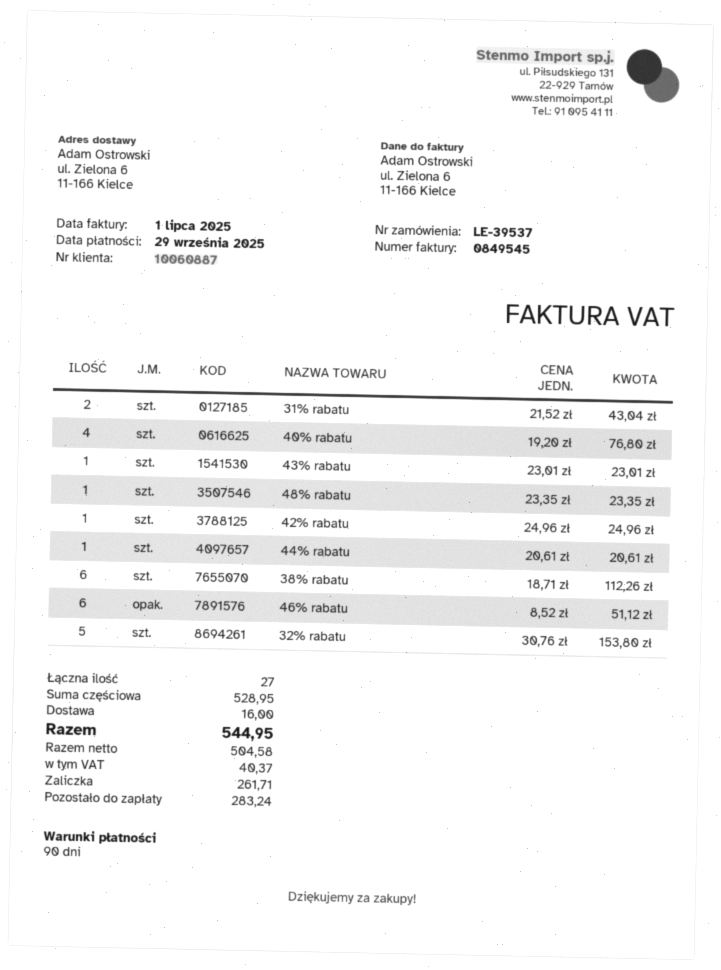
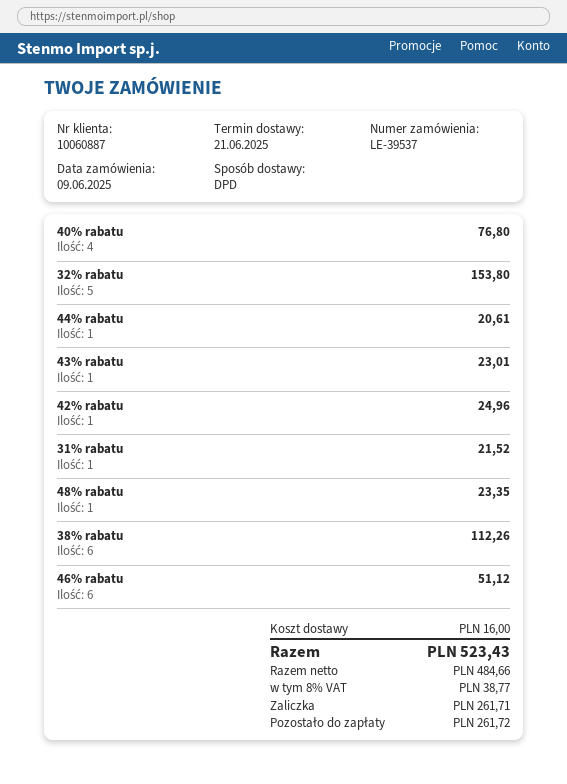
31% rabatu: 2 for 43.04 -> 1 for 21.52
net: 504.58 -> 484.66
tax: 40.37 -> 38.77
total: 544.95 -> 523.43
balance: 283.24 -> 261.72

